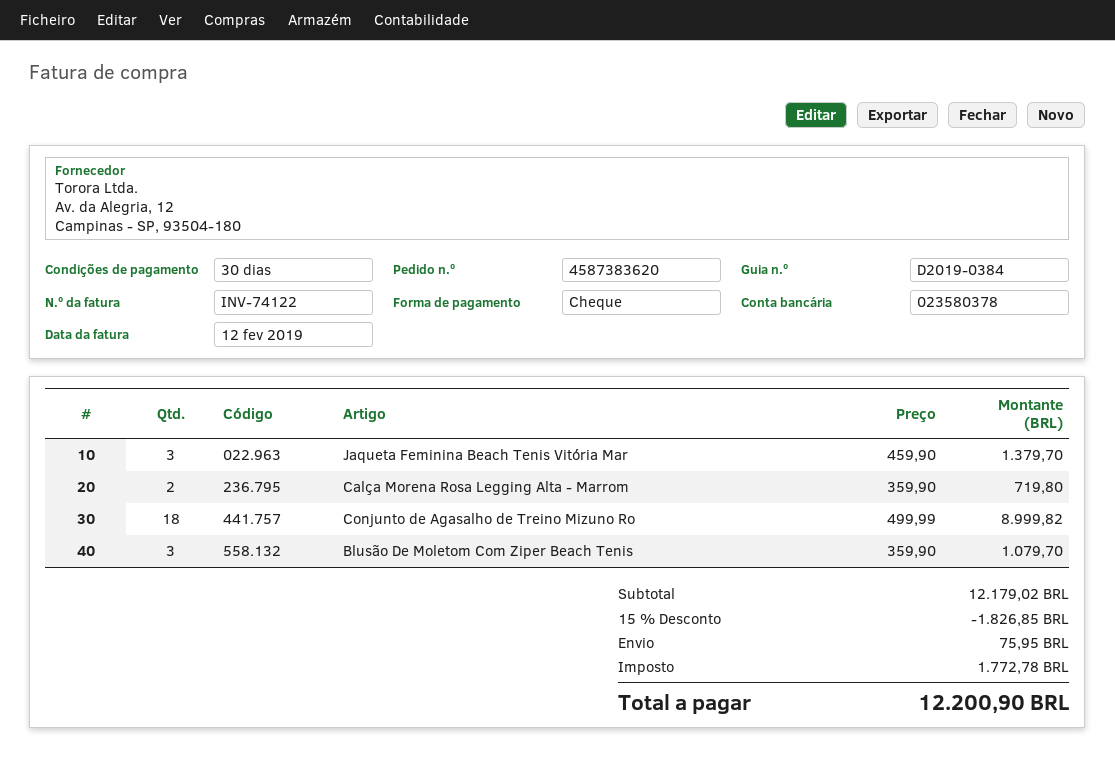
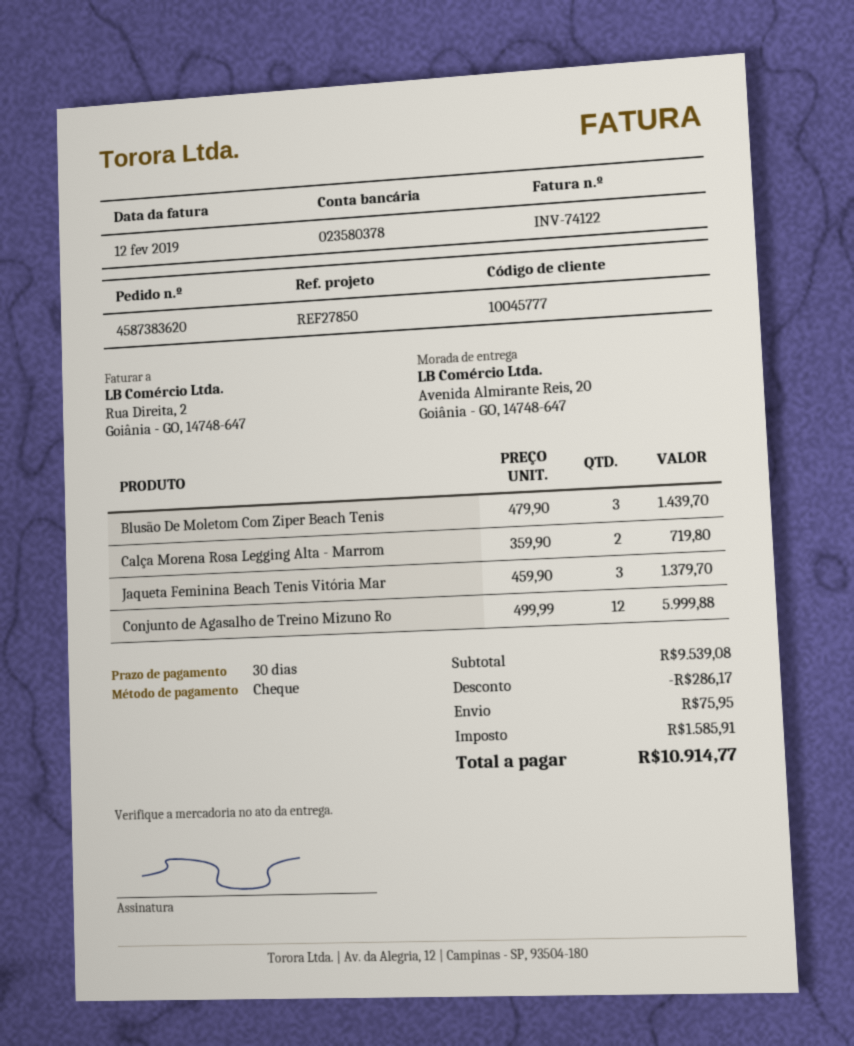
Conjunto de Agasalho de Treino Mizuno Ro: 18 x 499.99 = 8999.82 -> 12 x 499.99 = 5999.88
Blusão De Moletom Com Ziper Beach Tenis: 3 x 359.90 = 1079.70 -> 3 x 479.90 = 1439.70
subtotal: 12179.02 -> 9539.08
discount: 1826.85 -> 286.17
tax: 1772.78 -> 1585.91
total: 12200.90 -> 10914.77

